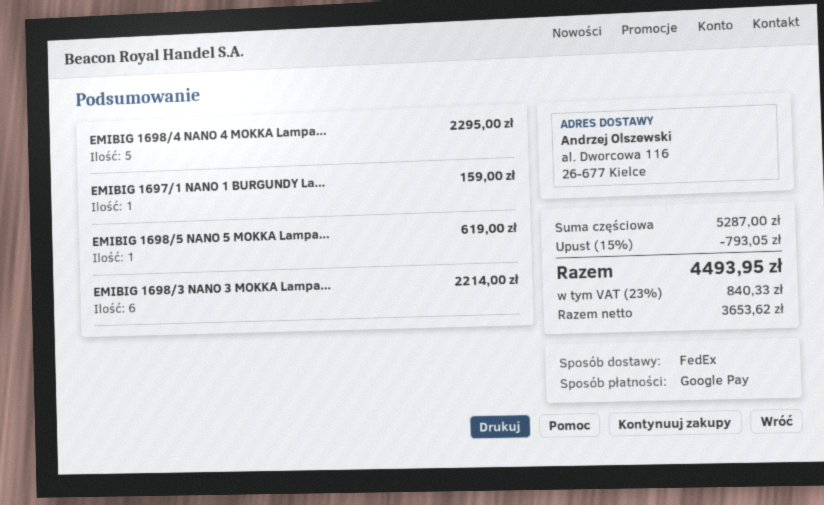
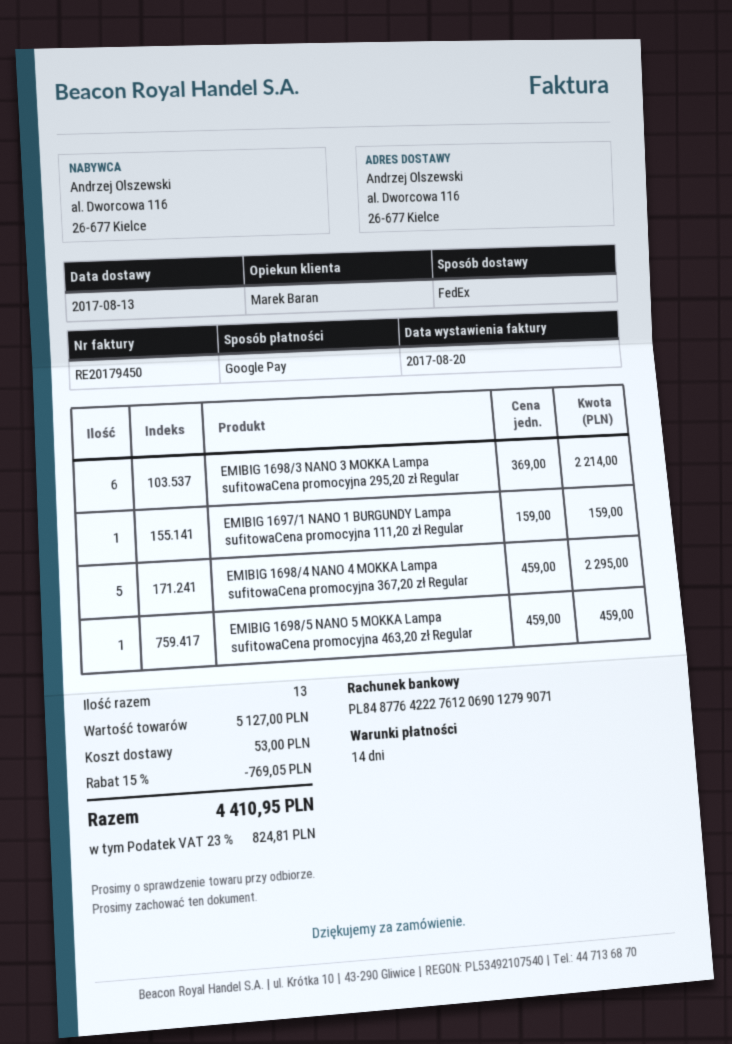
EMIBIG 1698/5 NANO 5 MOKKA Lampa...: 1 for 619.00 -> 1 for 459.00
subtotal: 5287.00 -> 5127.00
discount: 15% = 793.05 -> 15% = 769.05
shipping: none -> 53.00
tax: 23% = 840.33 -> 23% = 824.81
total: 4493.95 -> 4410.95

